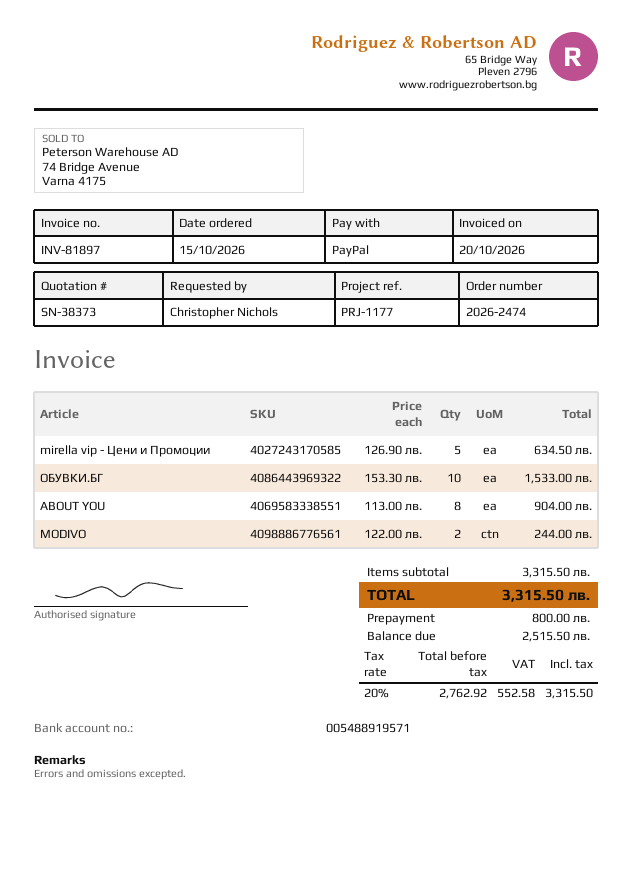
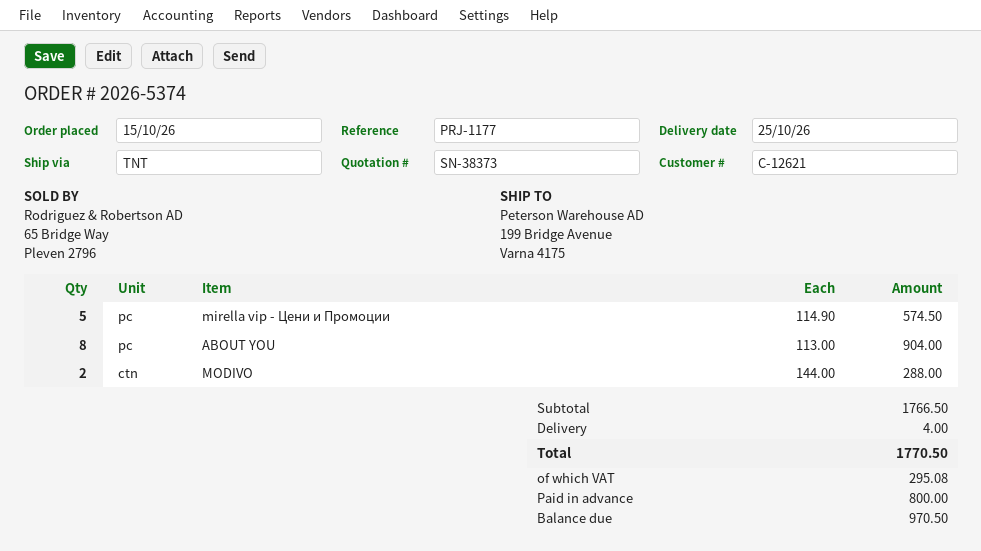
order number: 2026-2474 -> 2026-5374
mirella vip - Цени и Промоции: 5 x 126.90 = 634.50 -> 5 x 114.90 = 574.50
ОБУВКИ.БГ: 10 x 153.30 = 1533.00 -> none
MODIVO: 2 x 122.00 = 244.00 -> 2 x 144.00 = 288.00
subtotal: 3315.50 -> 1766.50
shipping: none -> 4.00
tax: 552.58 -> 295.08
total: 3315.50 -> 1770.50
balance: 2515.50 -> 970.50

